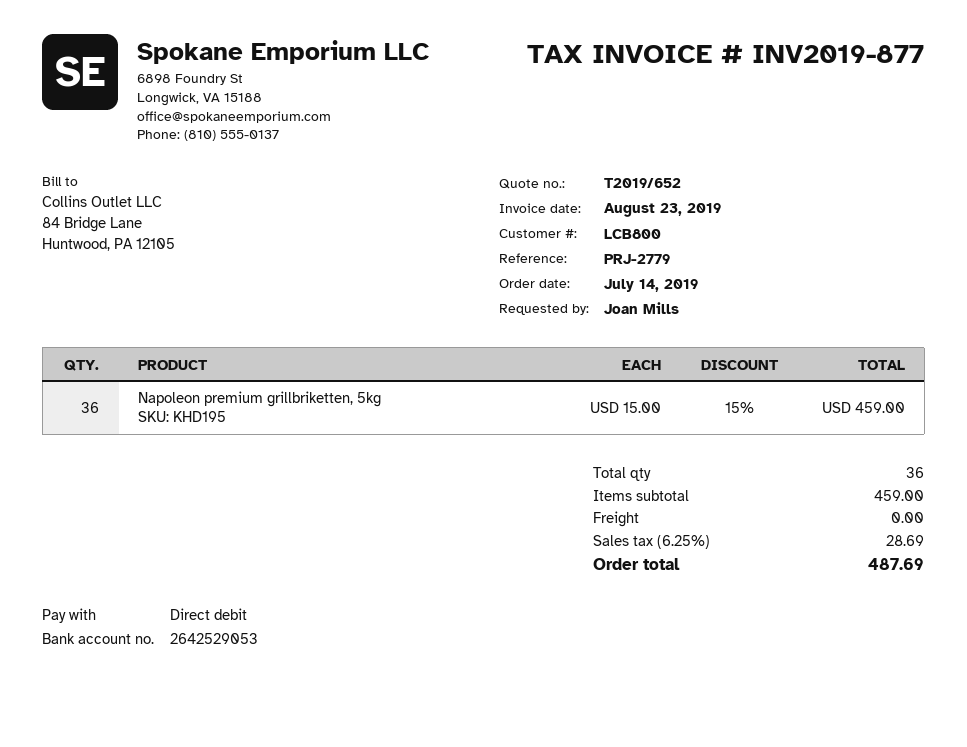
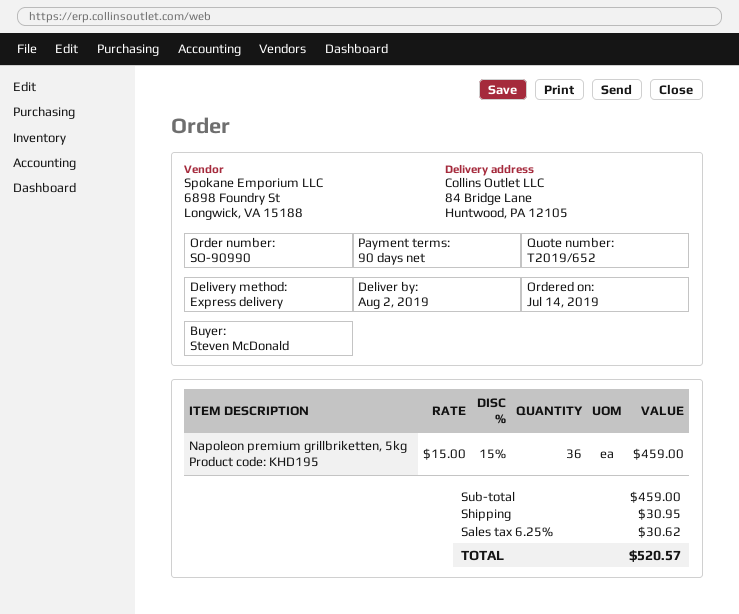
ordered by: Joan Mills -> Steven McDonald
shipping: 0.00 -> 30.95
tax: 6.25% = 28.69 -> 6.25% = 30.62
total: 487.69 -> 520.57

